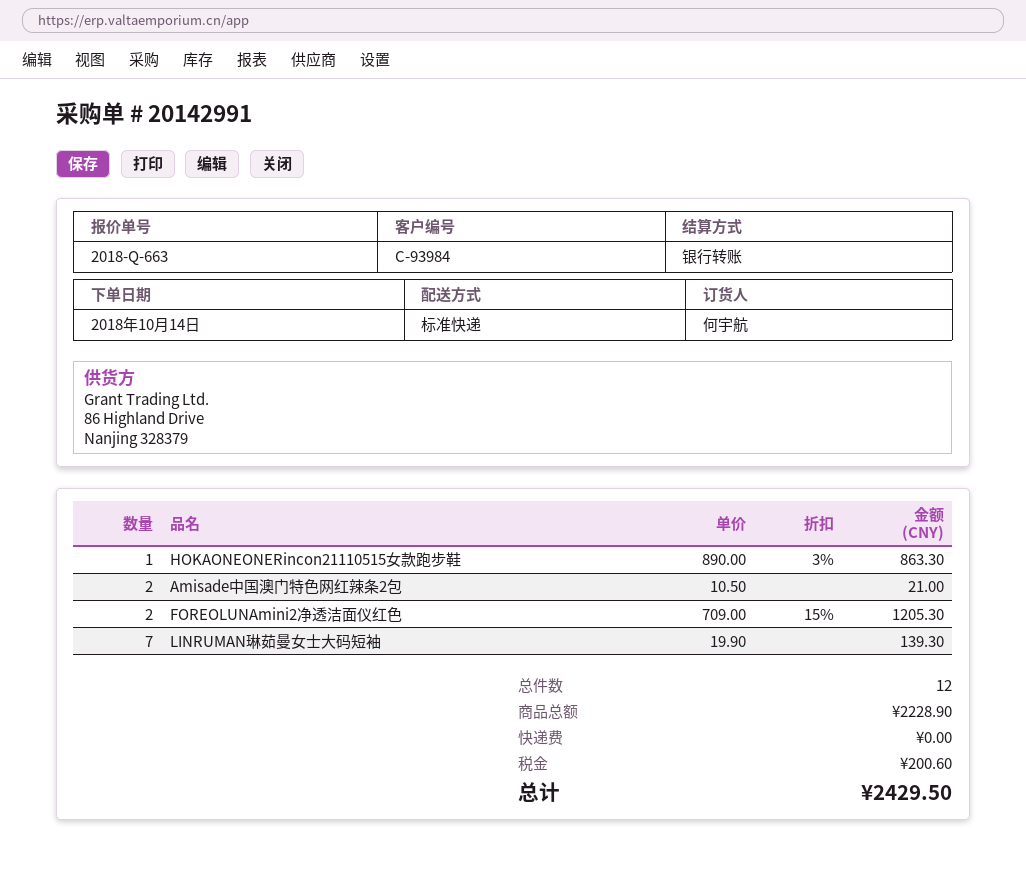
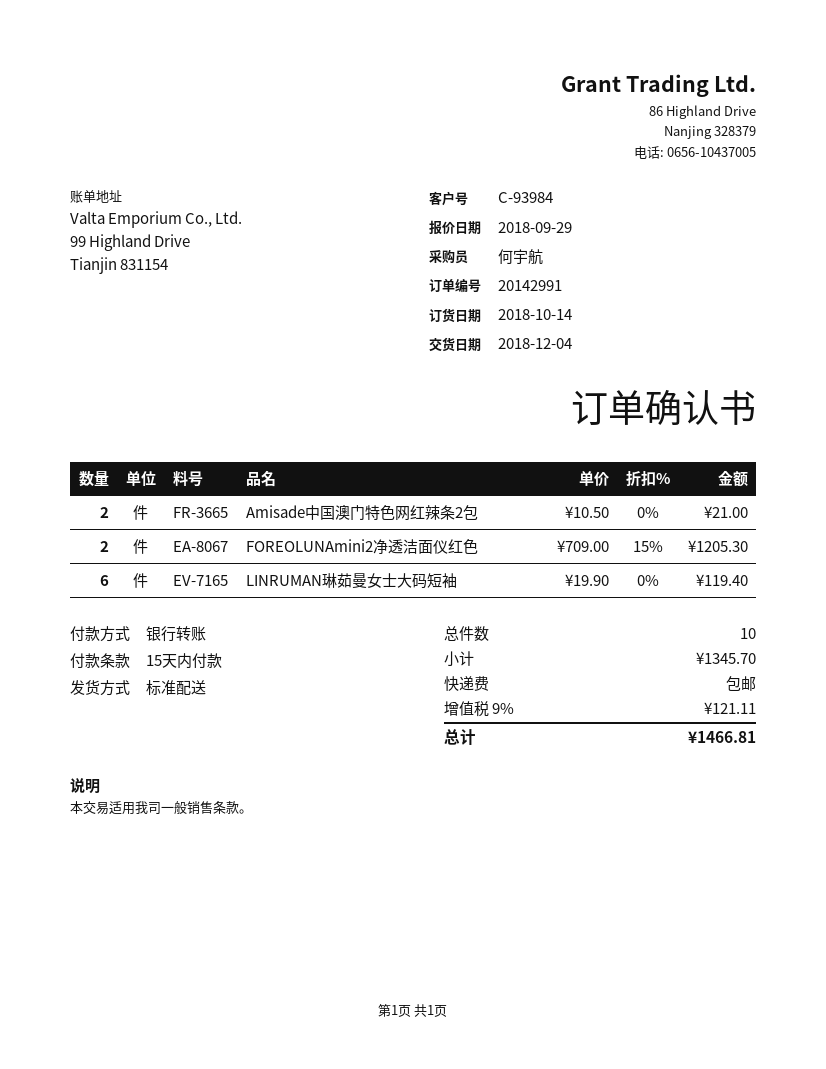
HOKAONEONERincon21110515女款跑步鞋: 1 x 890.00 - 3% = 863.30 -> none
LINRUMAN琳茹曼女士大码短袖: 7 x 19.90 = 139.30 -> 6 x 19.90 = 119.40
total quantity: 12 -> 10
subtotal: 2228.90 -> 1345.70
tax: 200.60 -> 121.11
total: 2429.50 -> 1466.81

